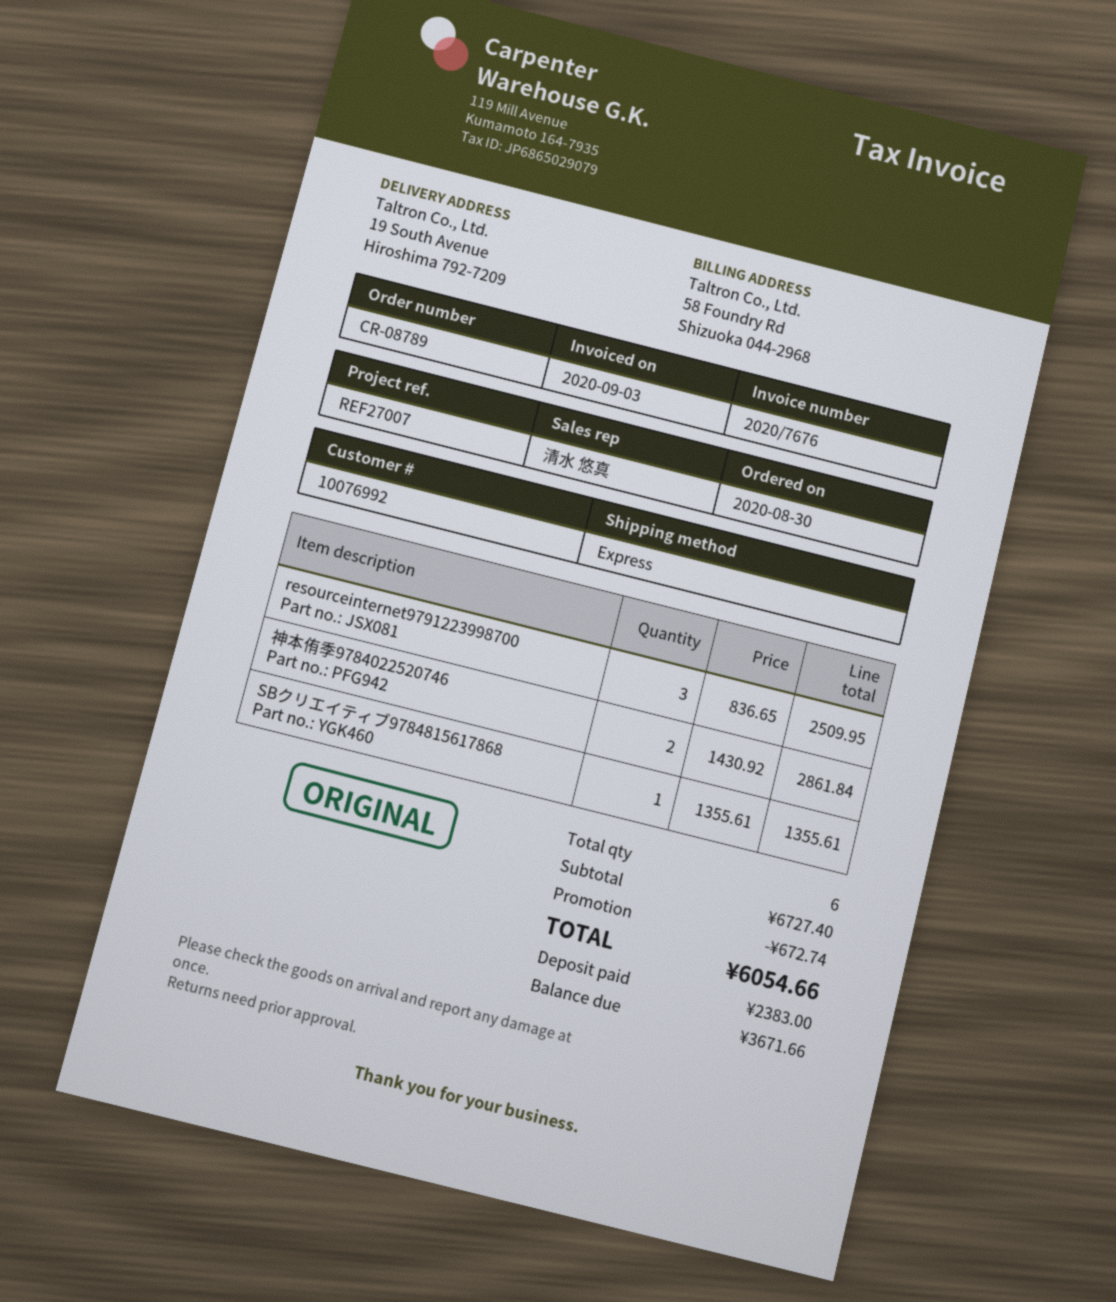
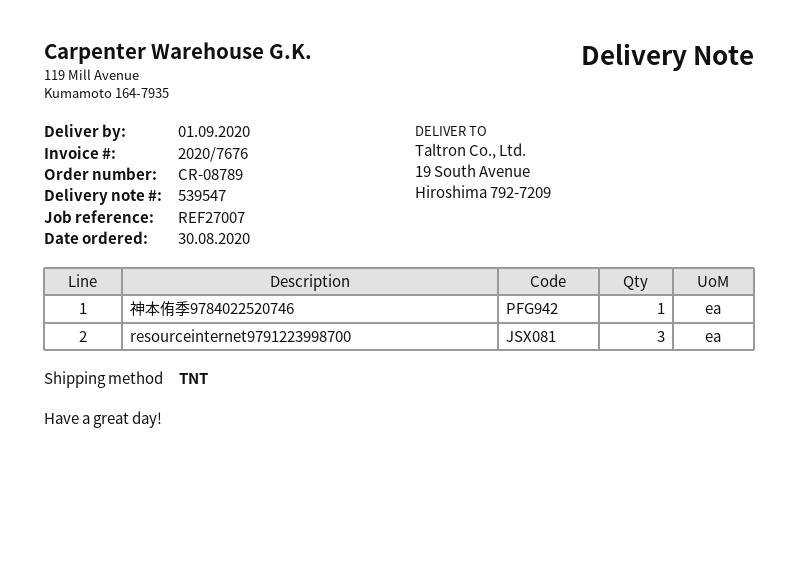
shipping method: express -> TNT
神本侑季9784022520746: 2 -> 1
SBクリエイティブ9784815617868: 1 -> none

